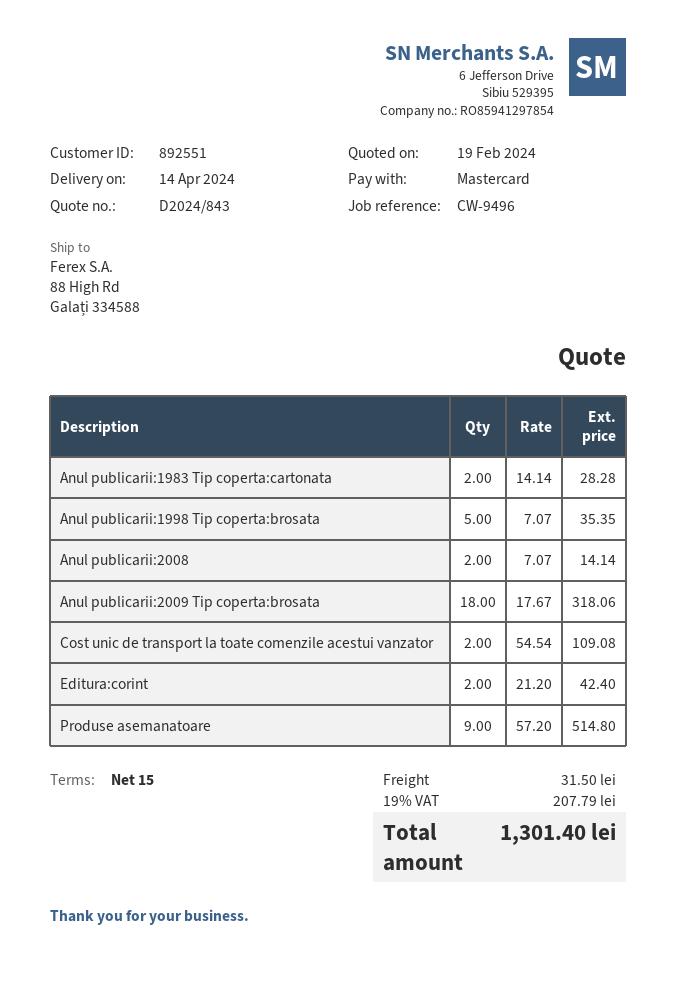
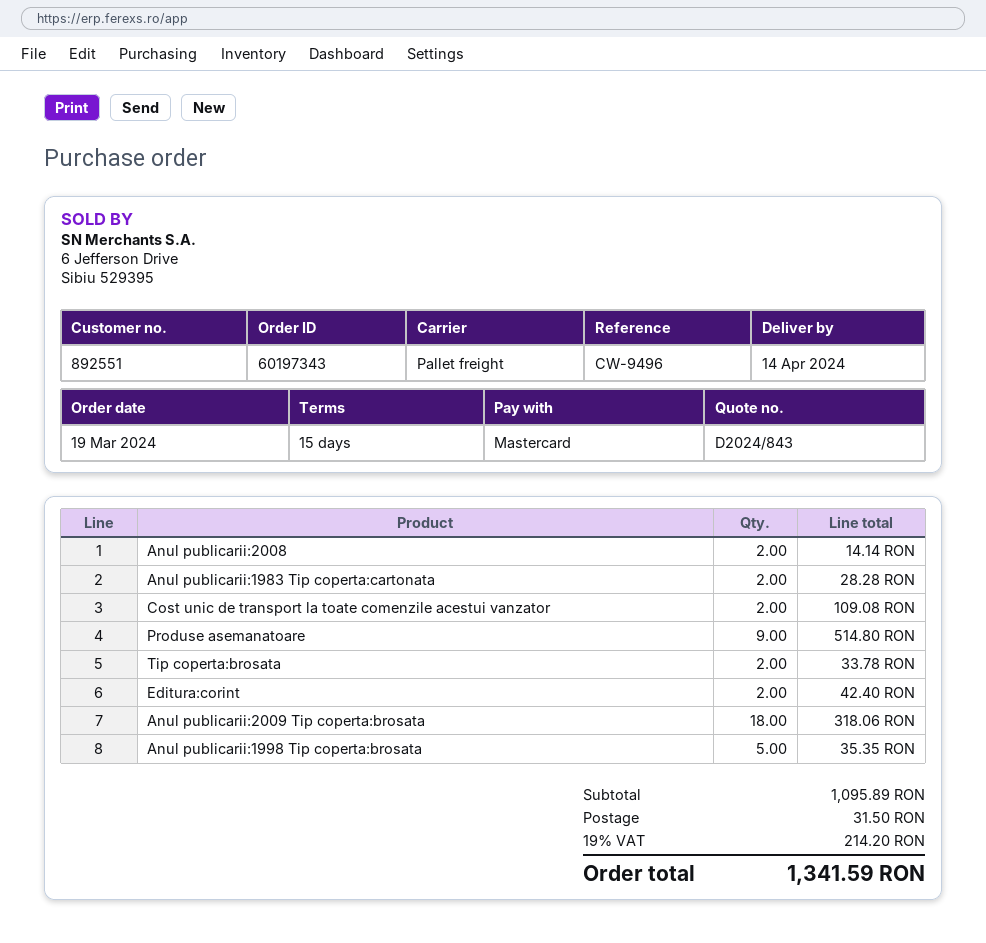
Tip coperta:brosata: none -> 2 for 33.78
tax: 19% = 207.79 -> 19% = 214.20
total: 1301.40 -> 1341.59

